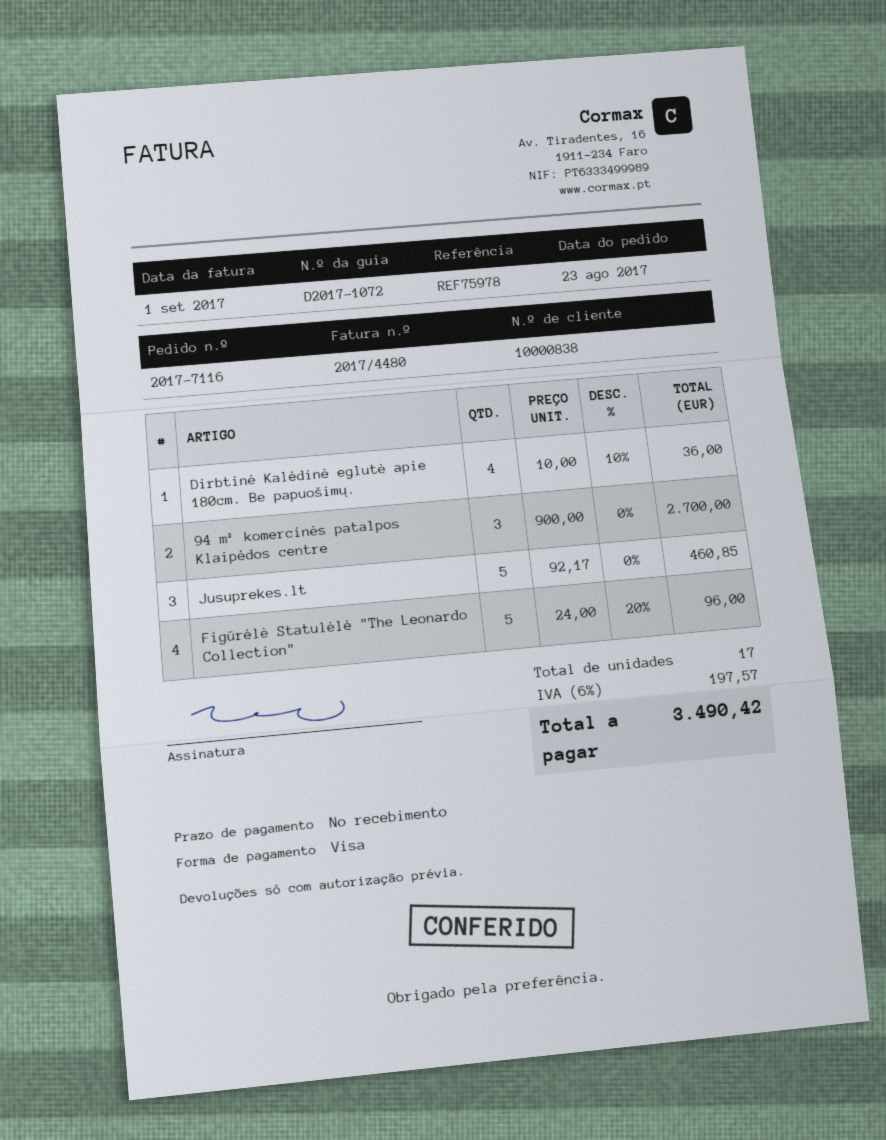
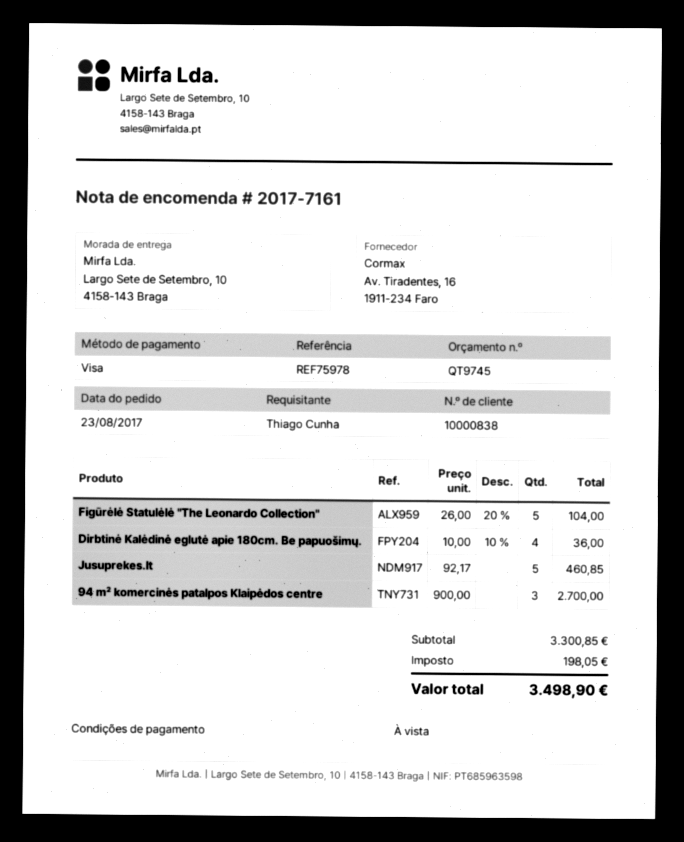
order number: 2017-7116 -> 2017-7161
Figūrėlė Statulėlė "The Leonardo Collection": 5 x 24.00 - 20% = 96.00 -> 5 x 26.00 - 20% = 104.00
tax: 197.57 -> 198.05
total: 3490.42 -> 3498.90

